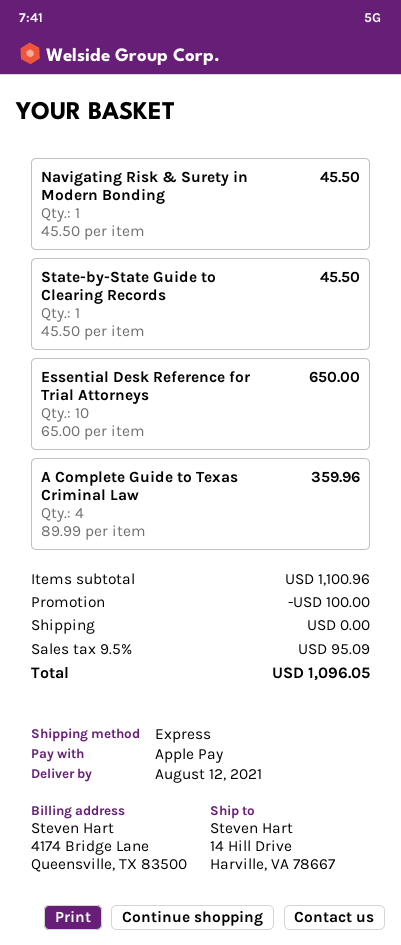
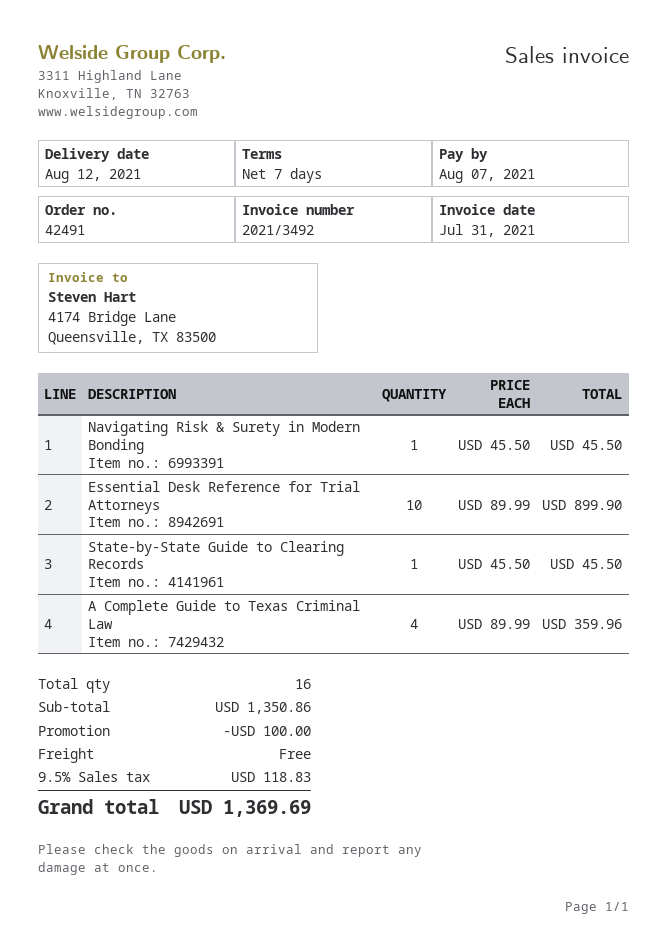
Essential Desk Reference for Trial Attorneys: 10 x 65.00 = 650.00 -> 10 x 89.99 = 899.90
subtotal: 1100.96 -> 1350.86
tax: 9.5% = 95.09 -> 9.5% = 118.83
total: 1096.05 -> 1369.69

